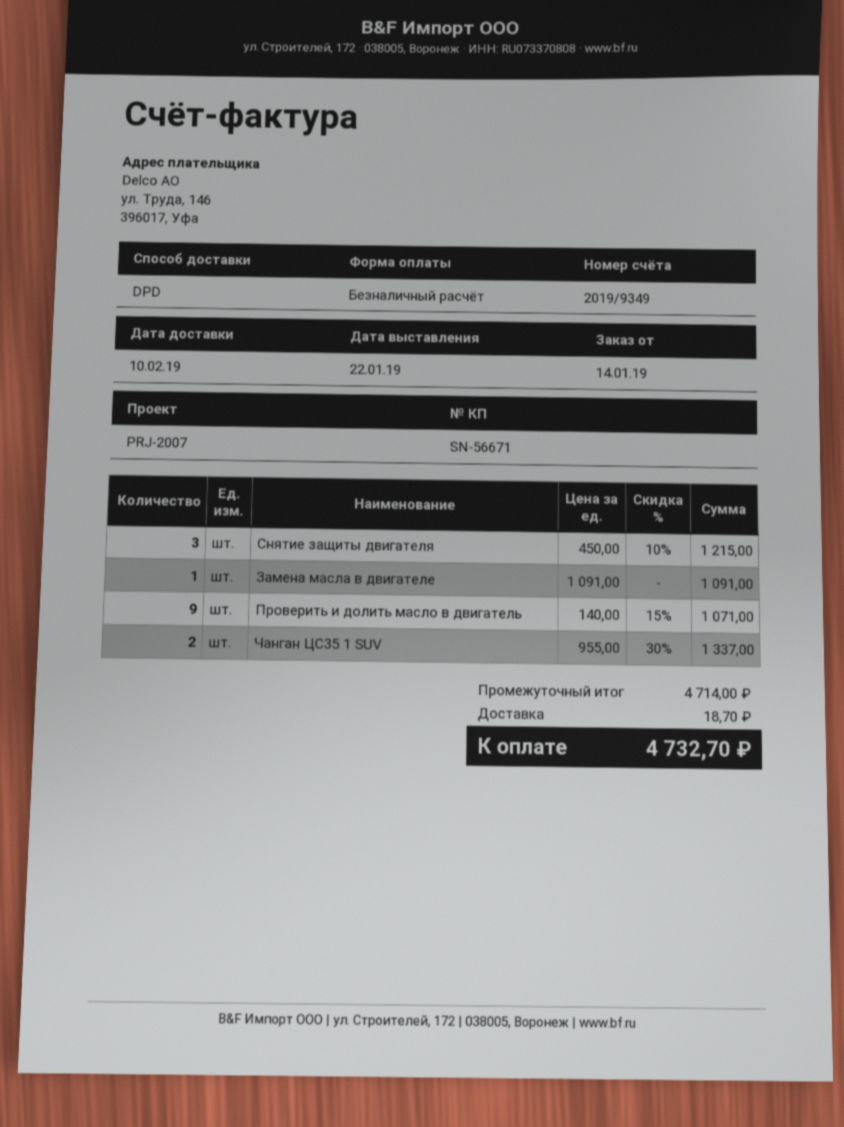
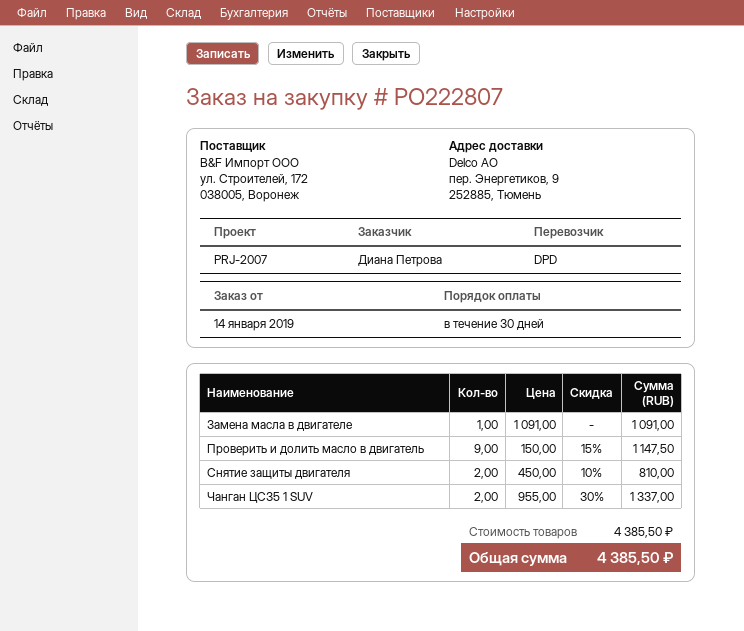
Снятие защиты двигателя: 3 x 450.00 - 10% = 1215.00 -> 2 x 450.00 - 10% = 810.00
Проверить и долить масло в двигатель: 9 x 140.00 - 15% = 1071.00 -> 9 x 150.00 - 15% = 1147.50
subtotal: 4714.00 -> 4385.50
shipping: 18.70 -> none
total: 4732.70 -> 4385.50

